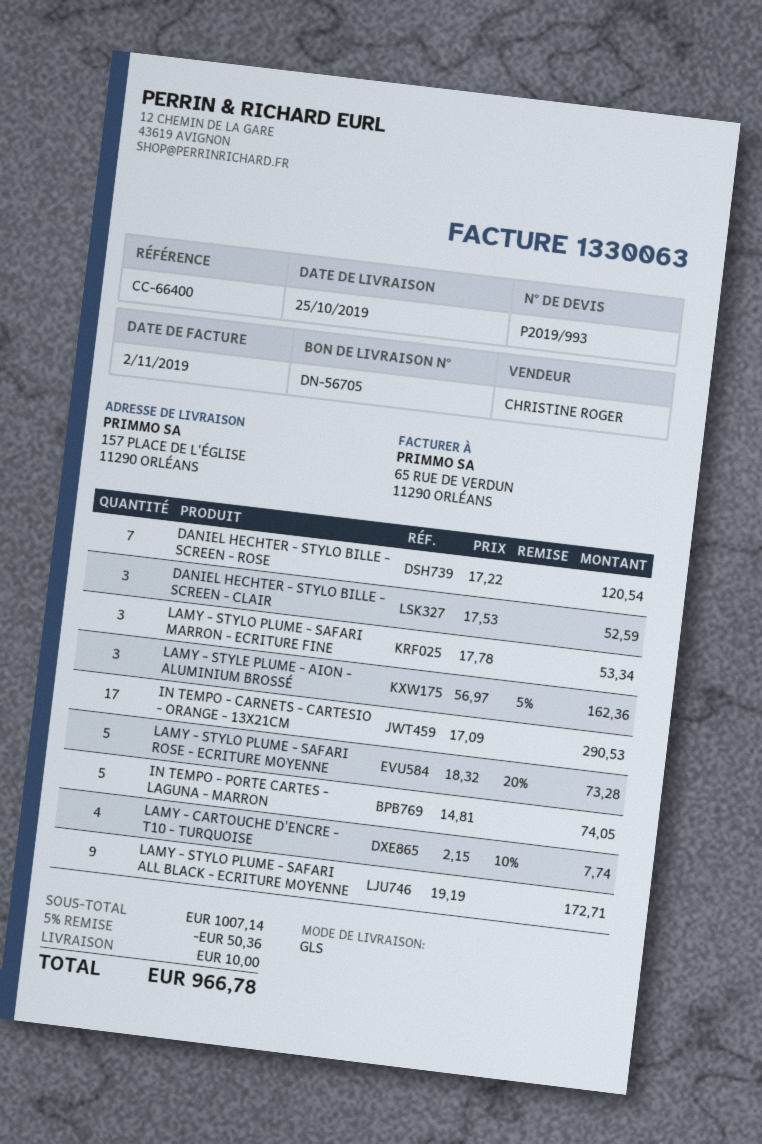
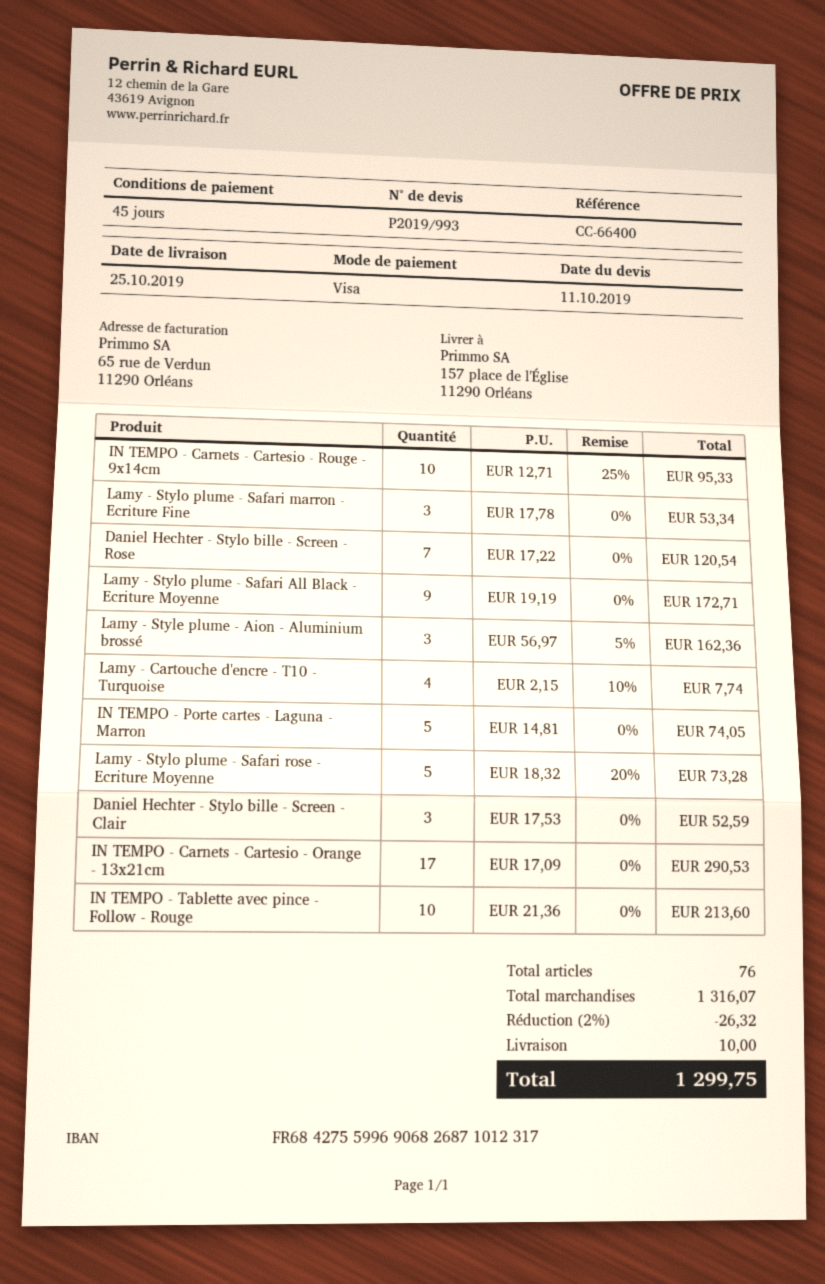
IN TEMPO - Carnets - Cartesio - Rouge - 9x14cm: none -> 10 x 12.71 - 25% = 95.33
IN TEMPO - Tablette avec pince - Follow - Rouge: none -> 10 x 21.36 = 213.60
subtotal: 1007.14 -> 1316.07
discount: 5% = 50.36 -> 2% = 26.32
total: 966.78 -> 1299.75

